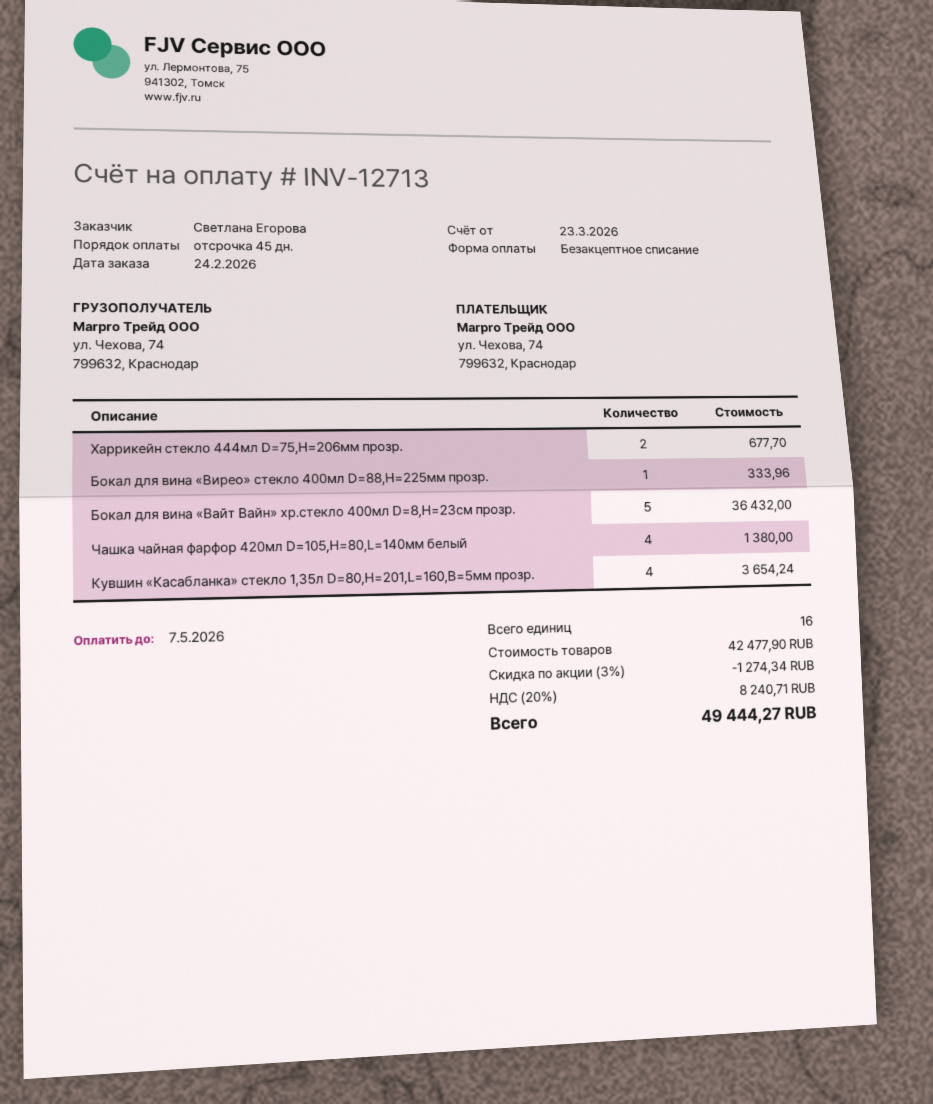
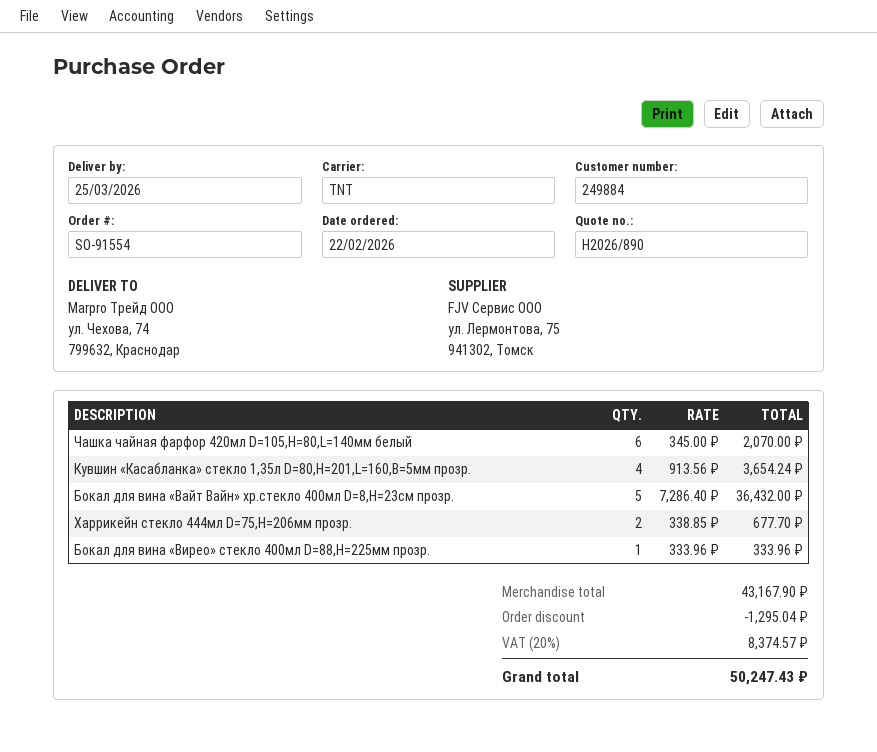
order date: 2026-02-24 -> 2026-02-22
Чашка чайная фарфор 420мл D=105,H=80,L=140мм белый: 4 for 1380.00 -> 6 for 2070.00
subtotal: 42477.90 -> 43167.90
discount: 1274.34 -> 1295.04
tax: 20% = 8240.71 -> 20% = 8374.57
total: 49444.27 -> 50247.43

